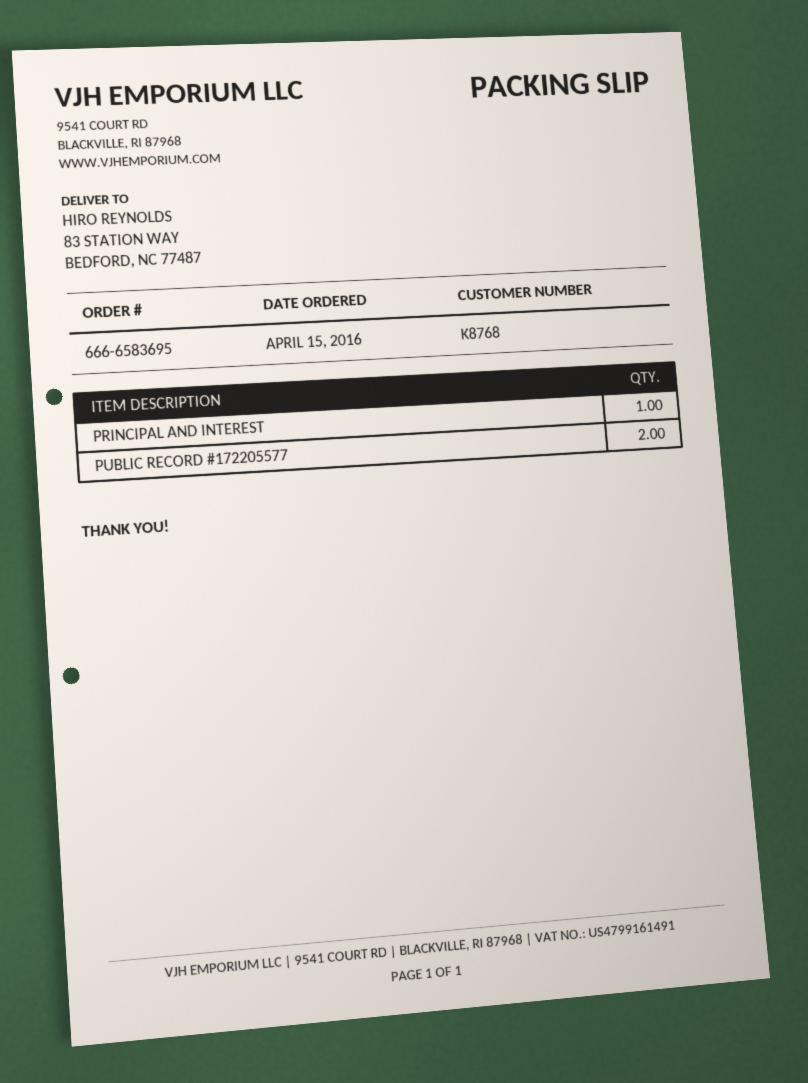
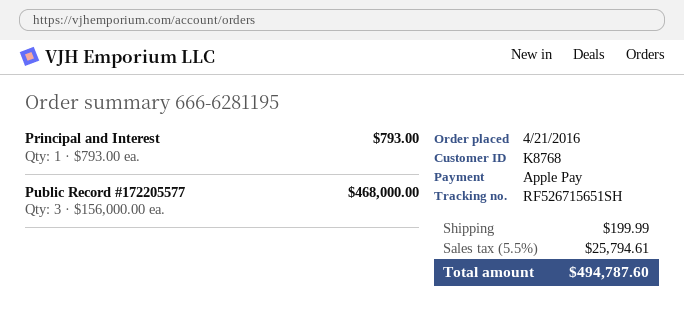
order number: 666-6583695 -> 666-6281195
order date: 2016-04-15 -> 2016-04-21
PUBLIC RECORD #172205577: 2 -> 3

